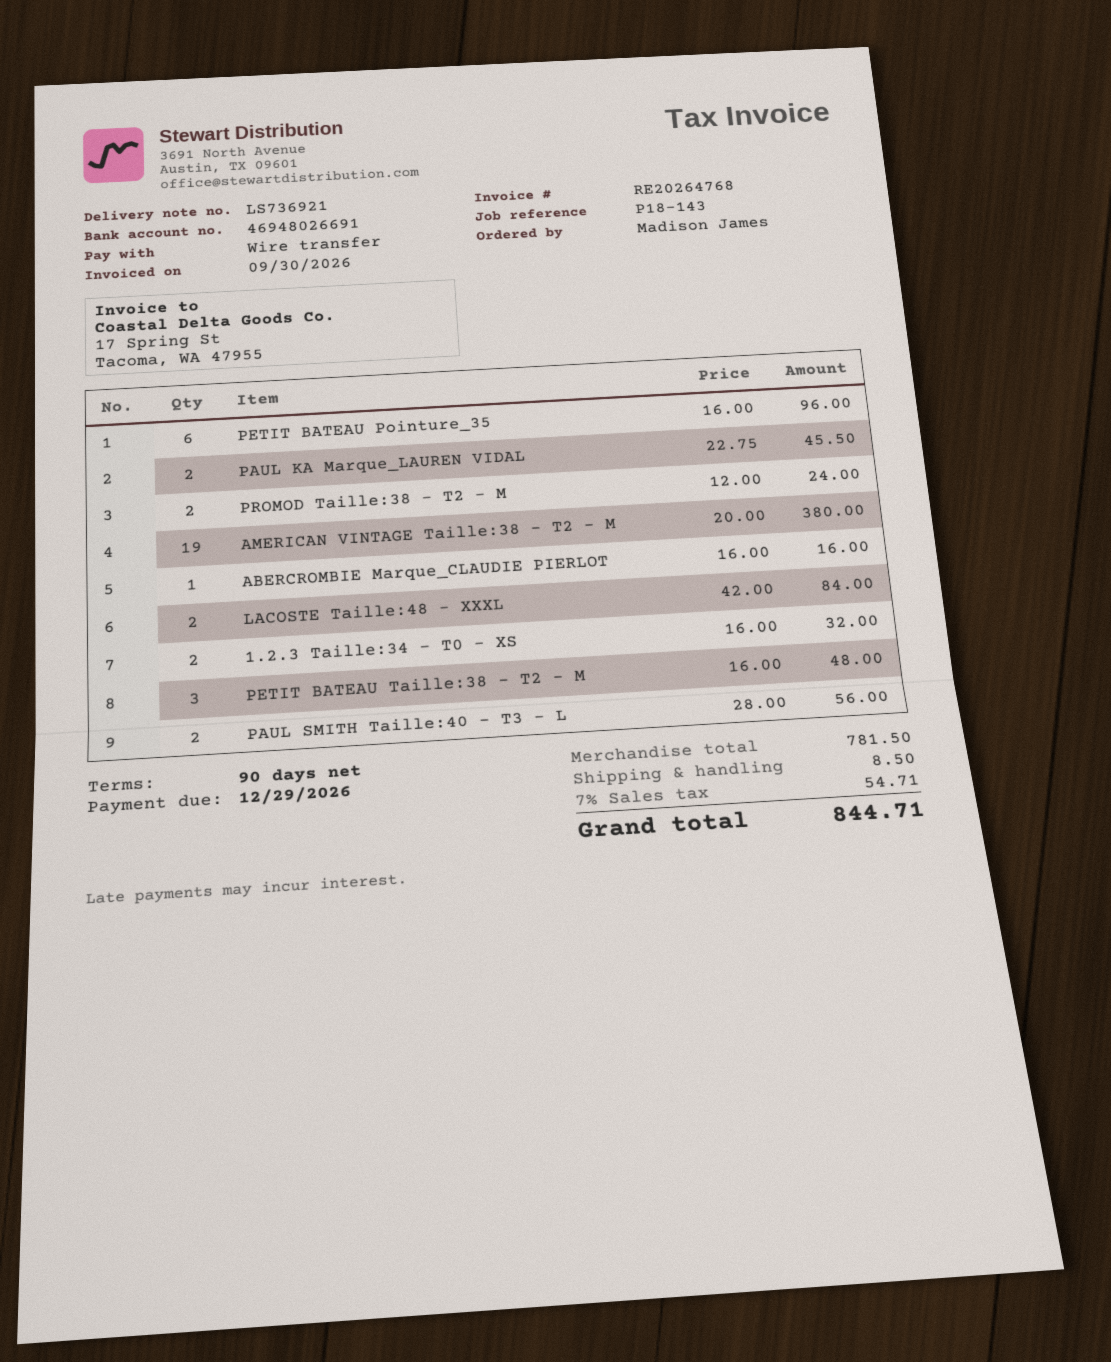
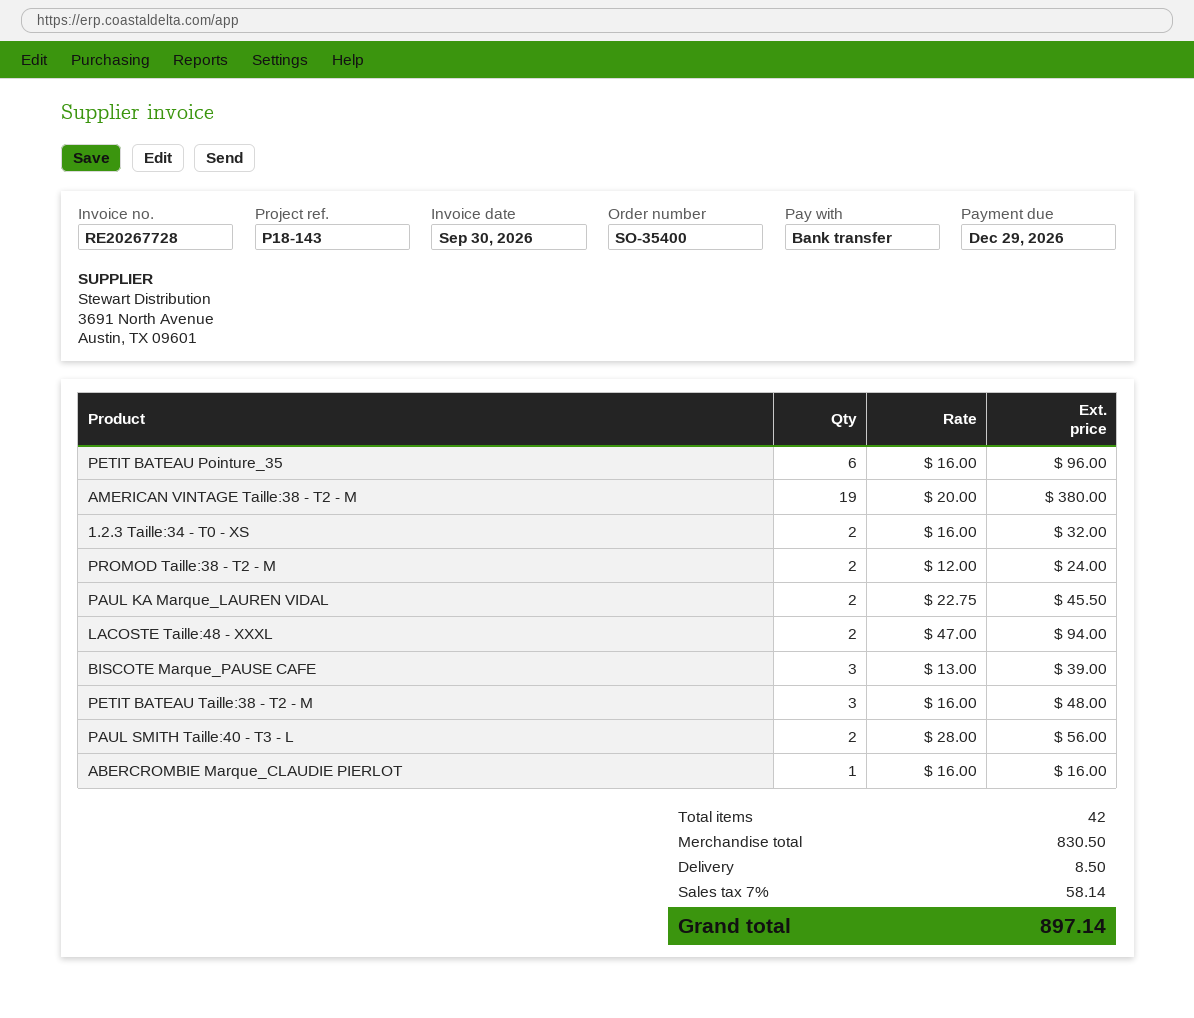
invoice number: RE20264768 -> RE20267728
LACOSTE Taille:48 - XXXL: 2 x 42.00 = 84.00 -> 2 x 47.00 = 94.00
BISCOTE Marque_PAUSE CAFE: none -> 3 x 13.00 = 39.00
subtotal: 781.50 -> 830.50
tax: 7% = 54.71 -> 7% = 58.14
total: 844.71 -> 897.14

